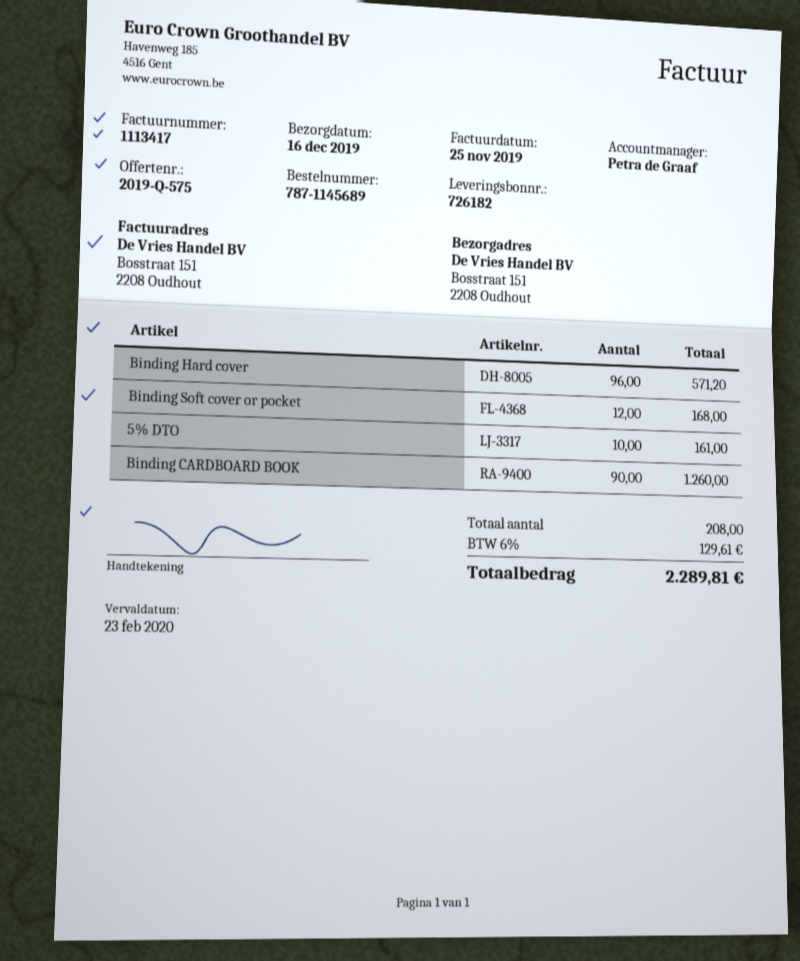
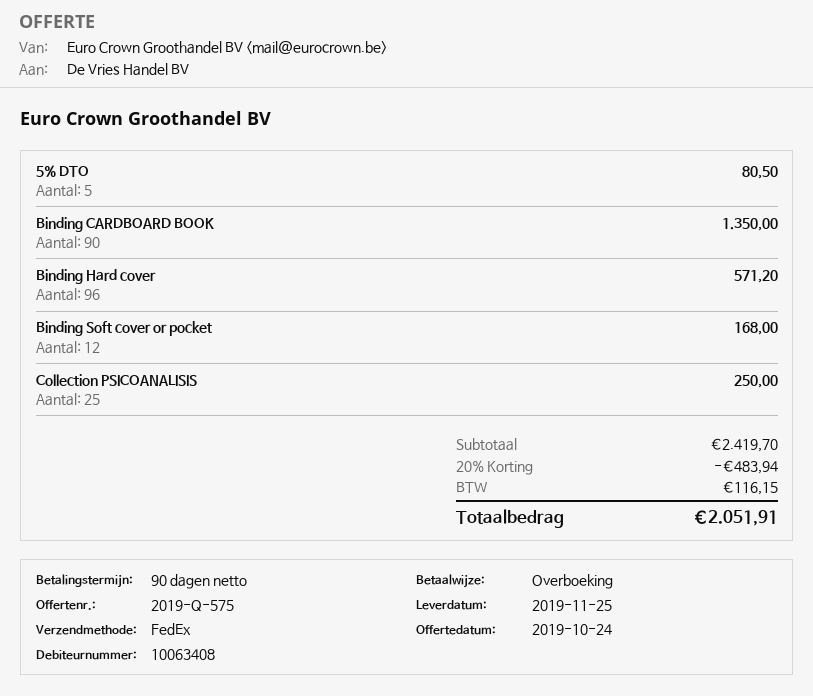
delivery date: 2019-12-16 -> 2019-11-25
5% DTO: 10 for 161.00 -> 5 for 80.50
Binding CARDBOARD BOOK: 90 for 1260.00 -> 90 for 1350.00
Collection PSICOANALISIS: none -> 25 for 250.00
discount: none -> 20% = 483.94
tax: 129.61 -> 116.15
total: 2289.81 -> 2051.91

